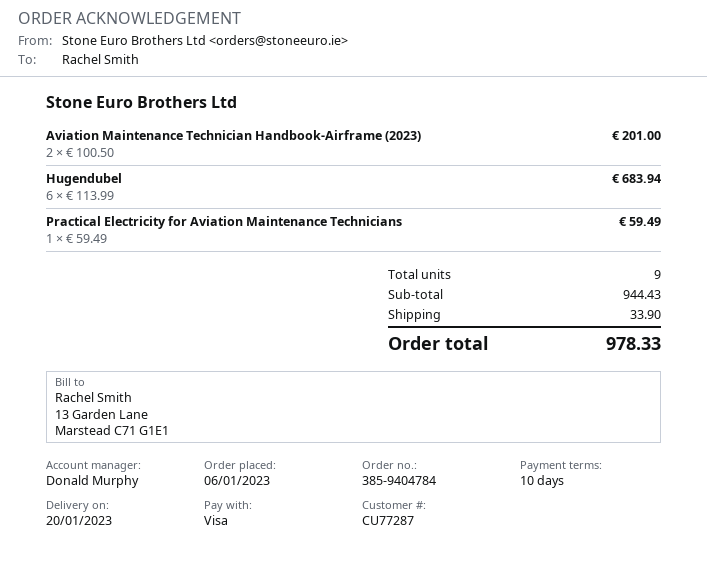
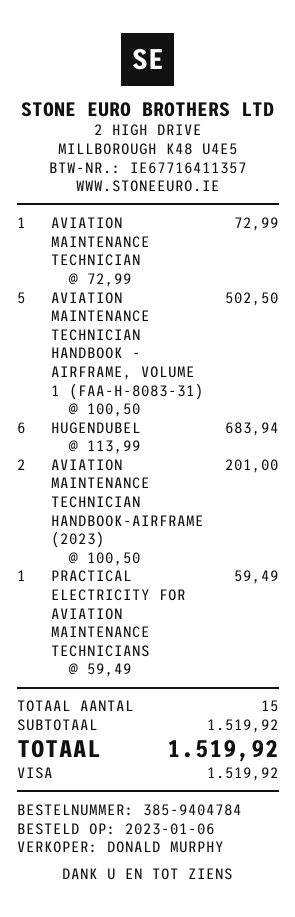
AVIATION MAINTENANCE TECHNICIAN: none -> 1 x 72.99 = 72.99
AVIATION MAINTENANCE TECHNICIAN HANDBOOK - AIRFRAME, VOLUME 1 (FAA-H-8083-31): none -> 5 x 100.50 = 502.50
total quantity: 9 -> 15
subtotal: 944.43 -> 1519.92
shipping: 33.90 -> none
total: 978.33 -> 1519.92

